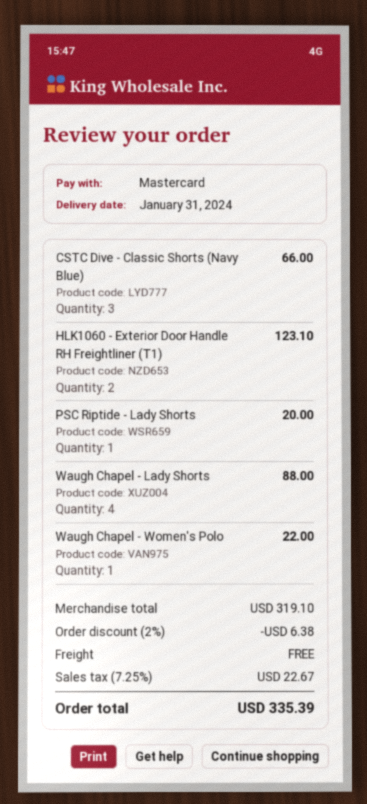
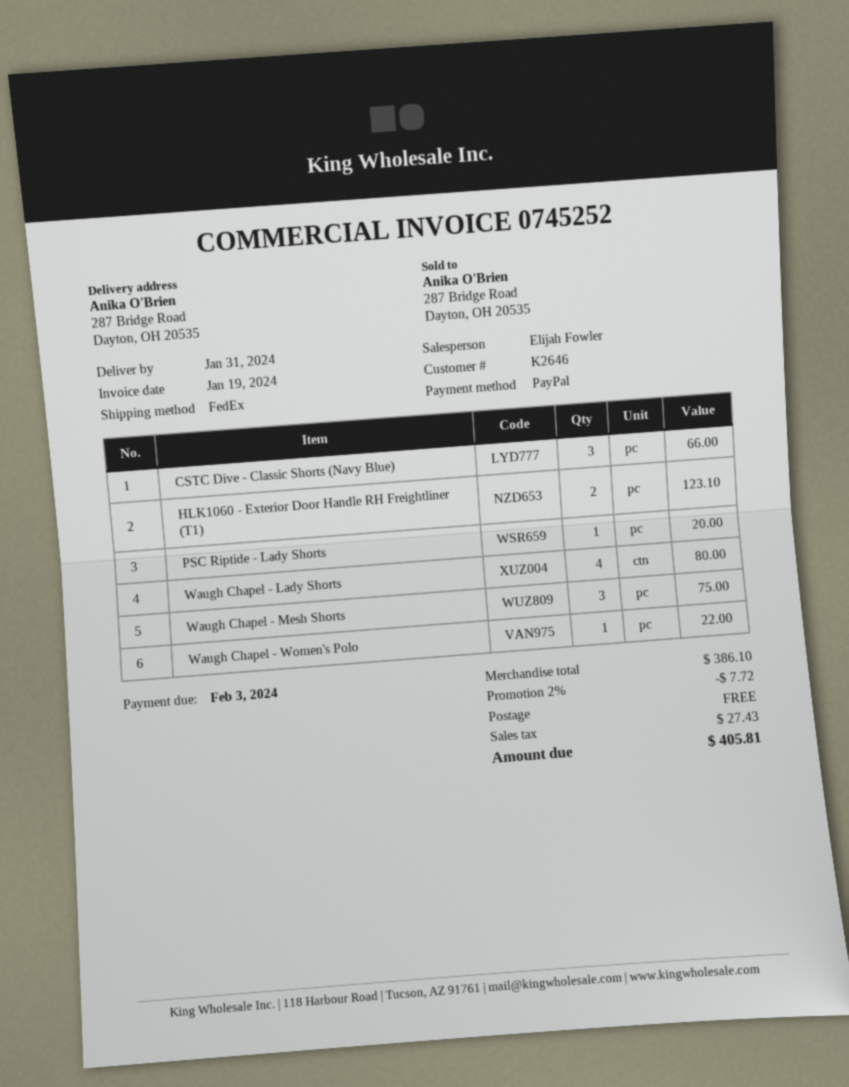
payment method: Mastercard -> PayPal
Waugh Chapel - Lady Shorts: 4 for 88.00 -> 4 for 80.00
Waugh Chapel - Mesh Shorts: none -> 3 for 75.00
subtotal: 319.10 -> 386.10
discount: 2% = 6.38 -> 2% = 7.72
tax: 22.67 -> 27.43
total: 335.39 -> 405.81

